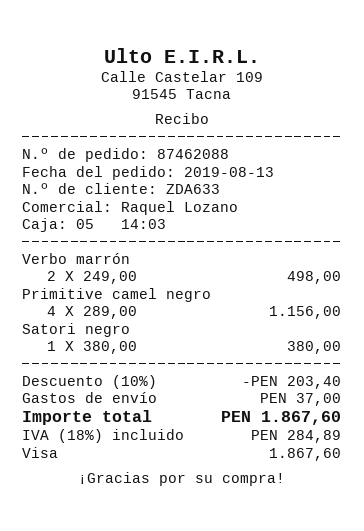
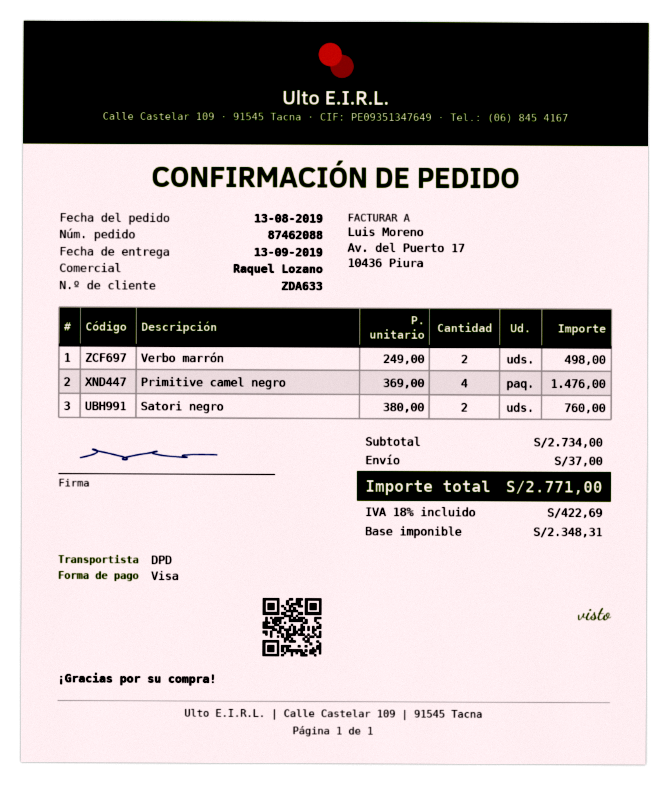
Primitive camel negro: 4 x 289.00 = 1156.00 -> 4 x 369.00 = 1476.00
Satori negro: 1 x 380.00 = 380.00 -> 2 x 380.00 = 760.00
discount: 10% = 203.40 -> none
tax: 18% = 284.89 -> 18% = 422.69
total: 1867.60 -> 2771.00

